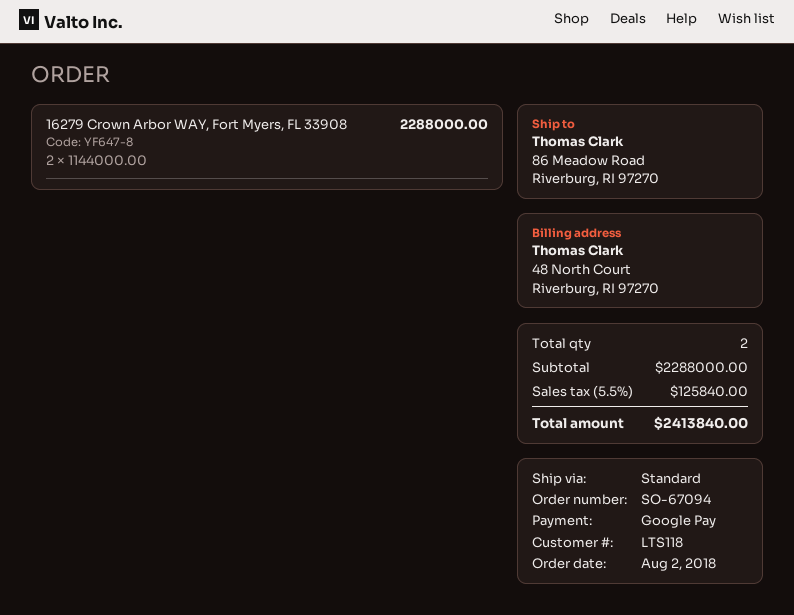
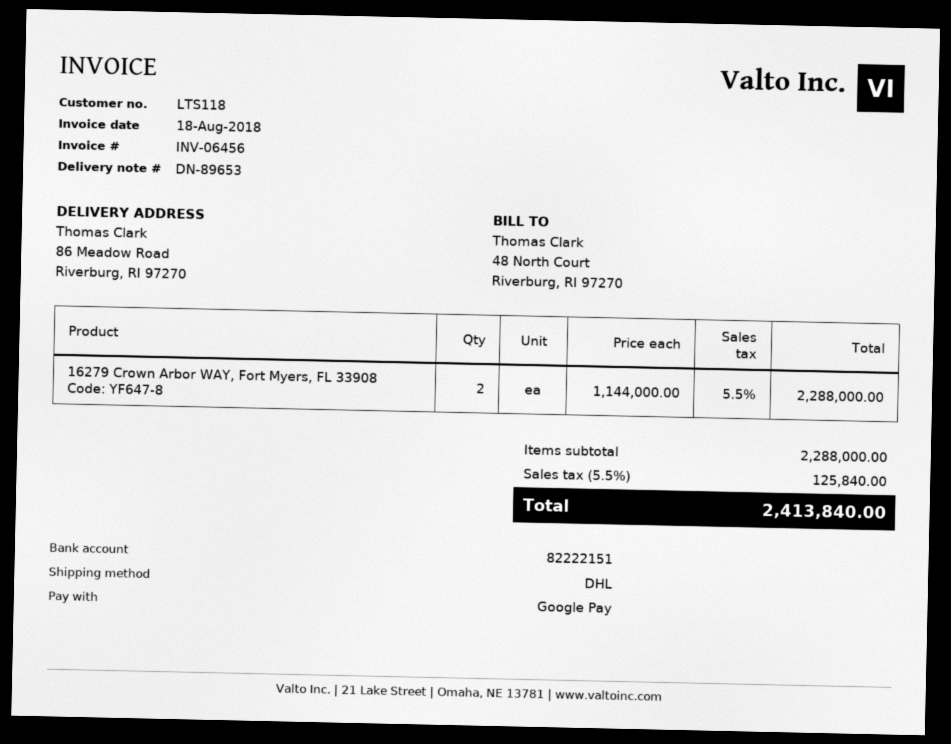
shipping method: standard -> DHL

